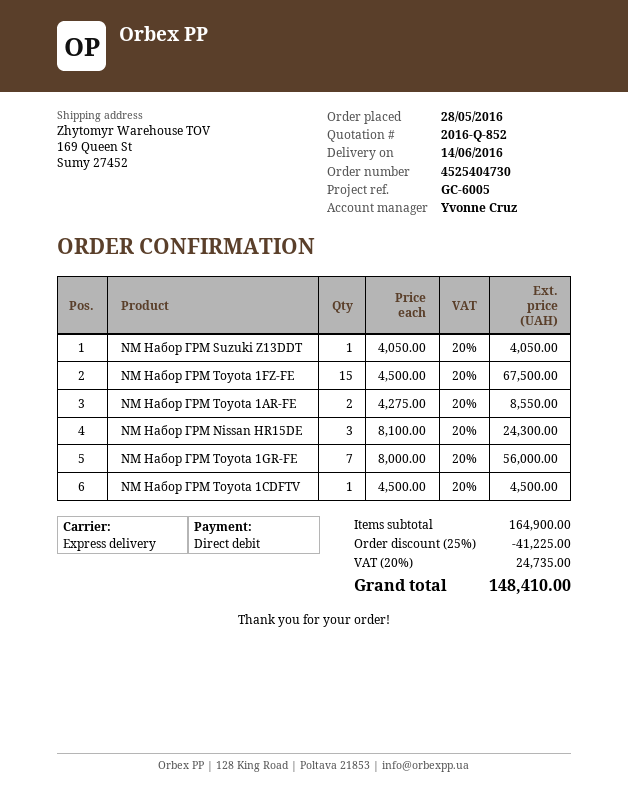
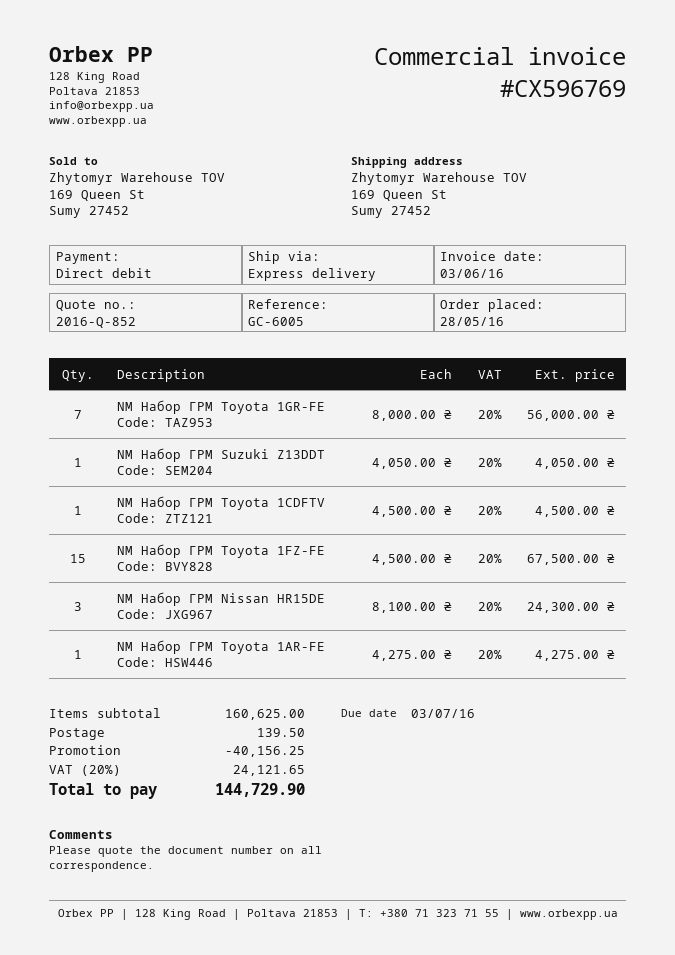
NM Набор ГРМ Toyota 1AR-FE: 2 x 4275.00 = 8550.00 -> 1 x 4275.00 = 4275.00
subtotal: 164900.00 -> 160625.00
discount: 41225.00 -> 40156.25
shipping: none -> 139.50
tax: 20% = 24735.00 -> 20% = 24121.65
total: 148410.00 -> 144729.90

